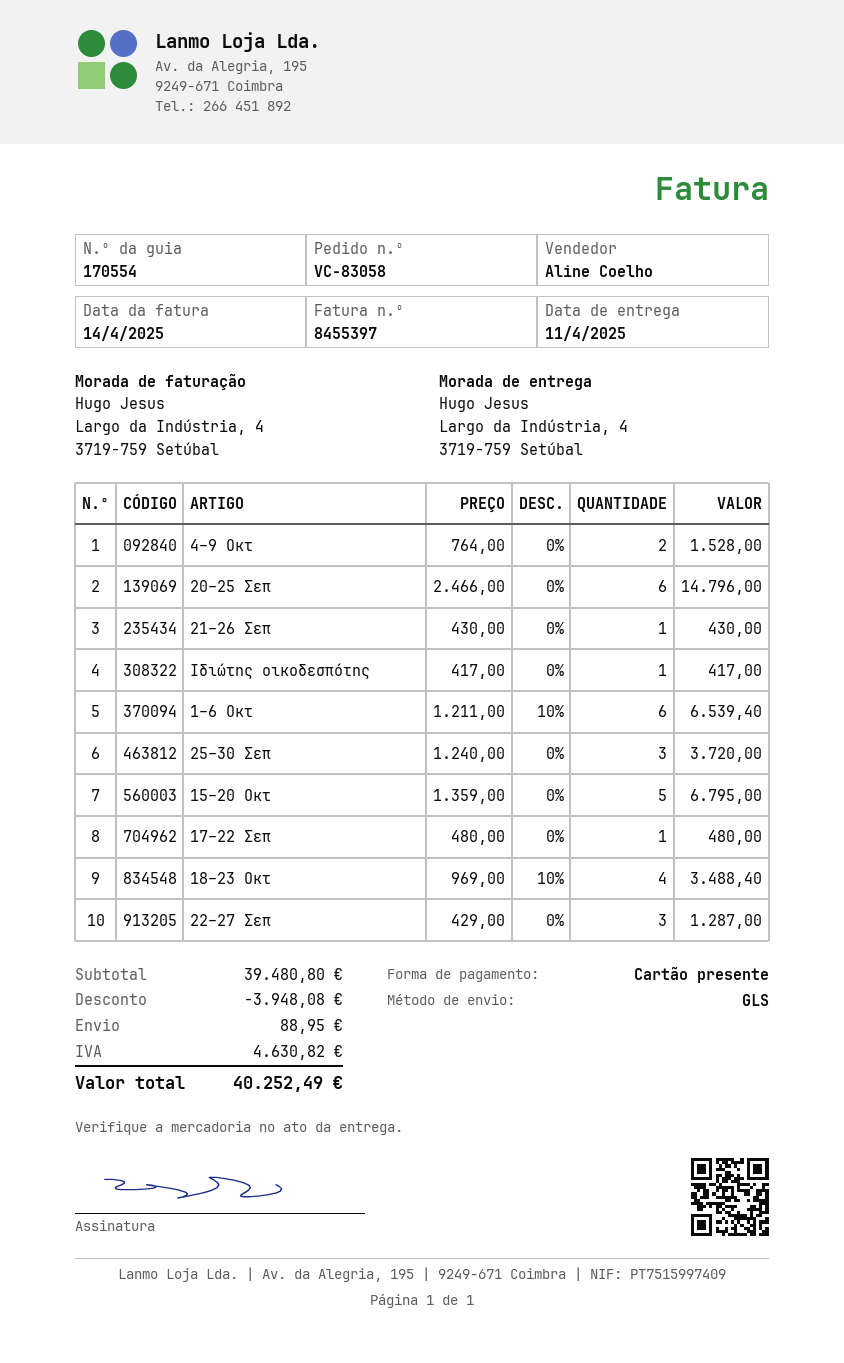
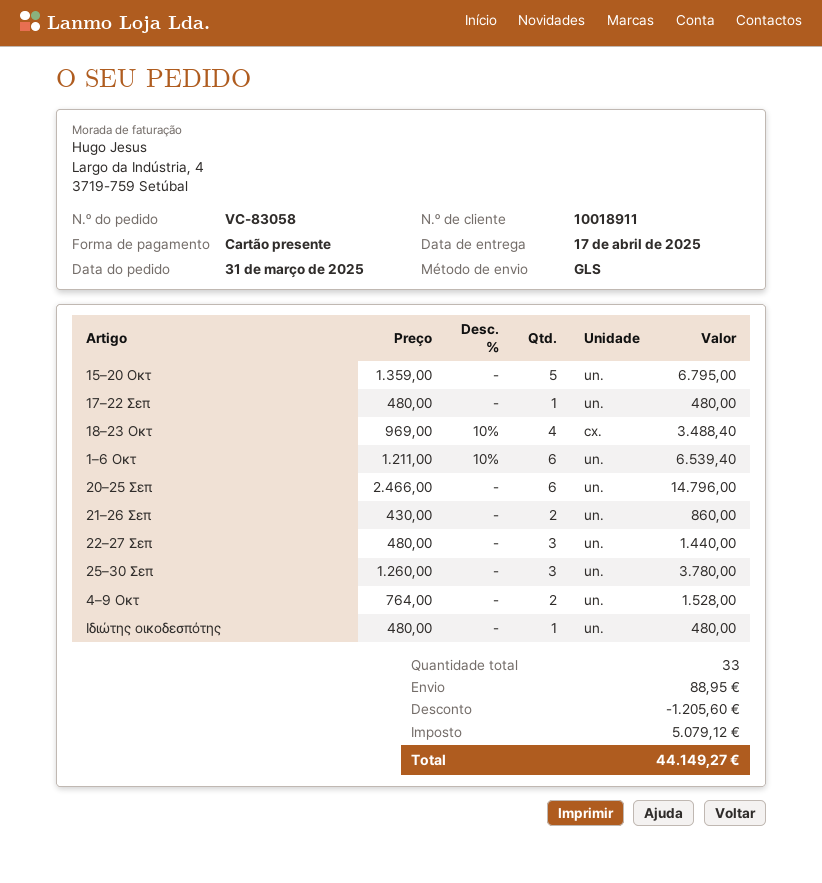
delivery date: 2025-04-11 -> 2025-04-17
21–26 Σεπ: 1 x 430.00 = 430.00 -> 2 x 430.00 = 860.00
Ιδιώτης οικοδεσπότης: 1 x 417.00 = 417.00 -> 1 x 480.00 = 480.00
25–30 Σεπ: 3 x 1240.00 = 3720.00 -> 3 x 1260.00 = 3780.00
22–27 Σεπ: 3 x 429.00 = 1287.00 -> 3 x 480.00 = 1440.00
discount: 3948.08 -> 1205.60
tax: 4630.82 -> 5079.12
total: 40252.49 -> 44149.27

